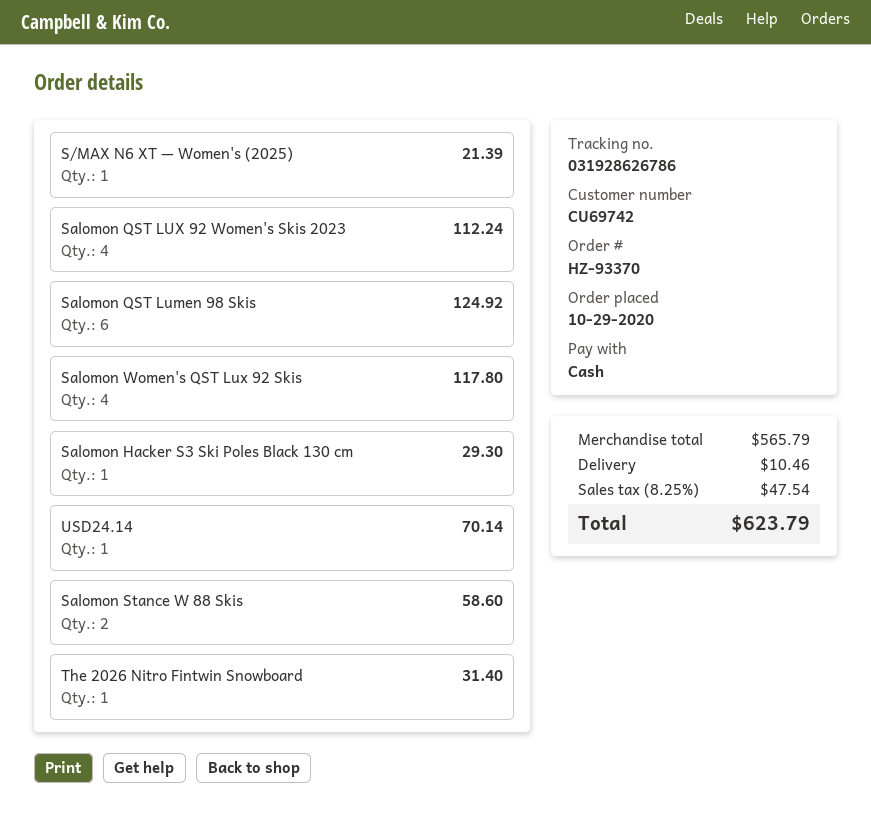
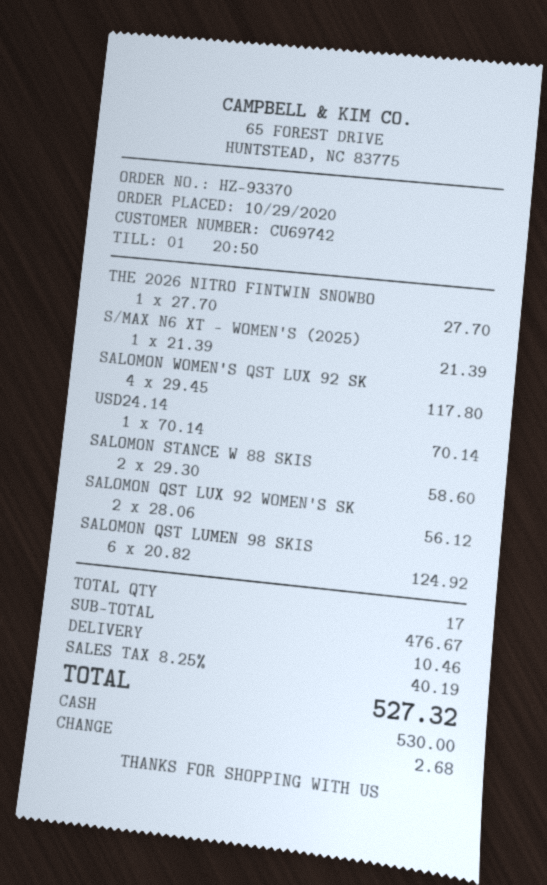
Salomon QST LUX 92 Women's Skis 2023: 4 for 112.24 -> 2 for 56.12
Salomon Hacker S3 Ski Poles Black 130 cm: 1 for 29.30 -> none
The 2026 Nitro Fintwin Snowboard: 1 for 31.40 -> 1 for 27.70
subtotal: 565.79 -> 476.67
tax: 8.25% = 47.54 -> 8.25% = 40.19
total: 623.79 -> 527.32

